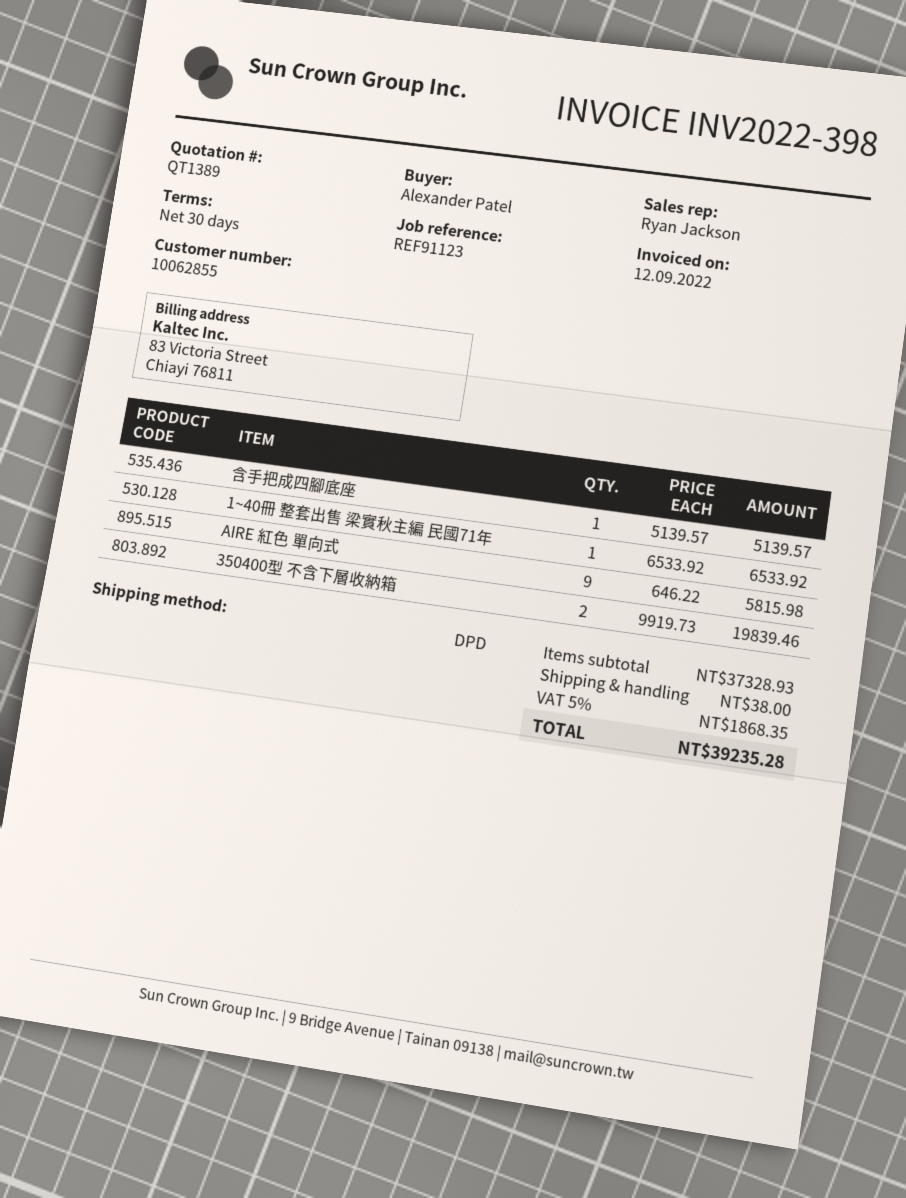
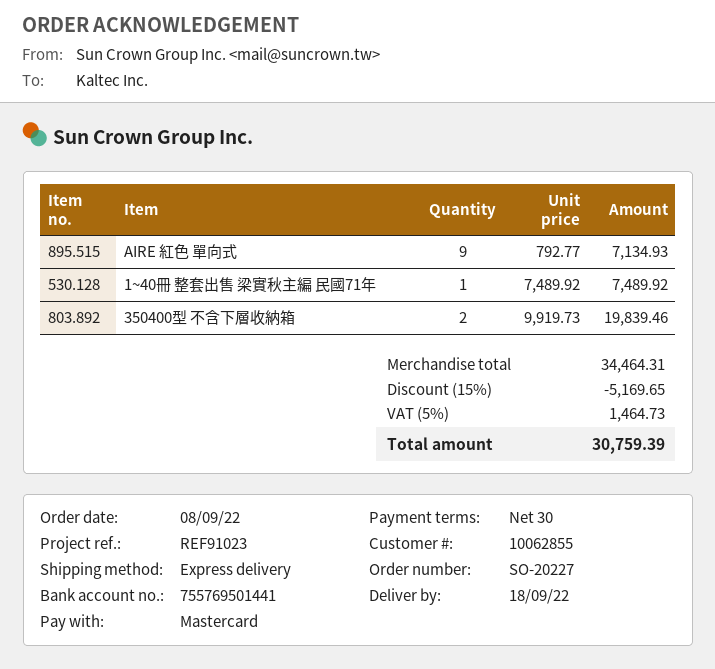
reference: REF91123 -> REF91023
shipping method: DPD -> express
含手把成四腳底座: 1 x 5139.57 = 5139.57 -> none
1~40冊 整套出售 梁實秋主編 民國71年: 1 x 6533.92 = 6533.92 -> 1 x 7489.92 = 7489.92
AIRE 紅色 單向式: 9 x 646.22 = 5815.98 -> 9 x 792.77 = 7134.93
subtotal: 37328.93 -> 34464.31
discount: none -> 15% = 5169.65
shipping: 38.00 -> none
tax: 5% = 1868.35 -> 5% = 1464.73
total: 39235.28 -> 30759.39

